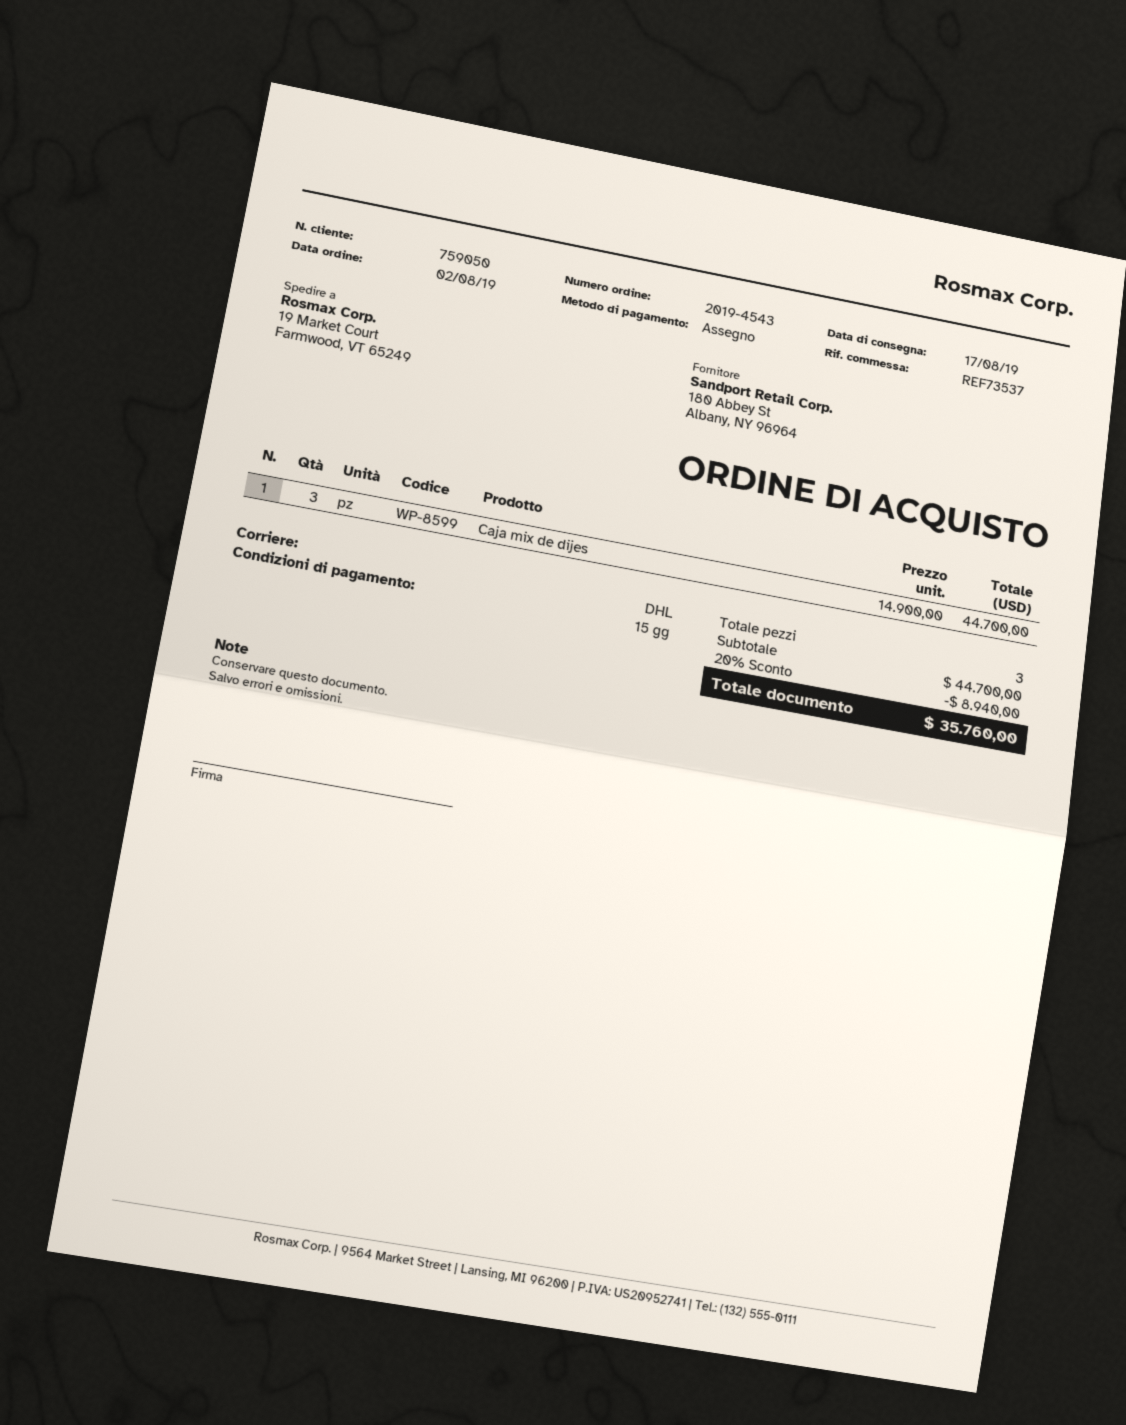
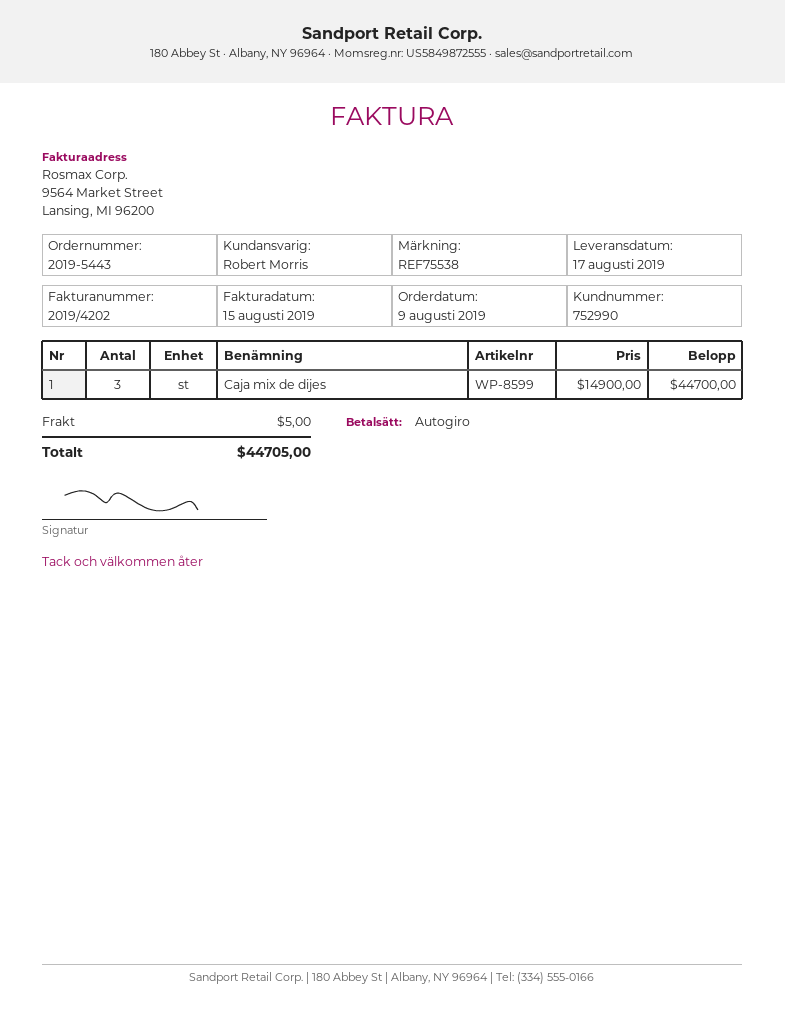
order number: 2019-4543 -> 2019-5443
order date: 2019-08-02 -> 2019-08-09
customer number: 759050 -> 752990
reference: REF73537 -> REF75538
payment method: cheque -> direct debit
discount: 20% = 8940.00 -> none
shipping: none -> 5.00
total: 35760.00 -> 44705.00

